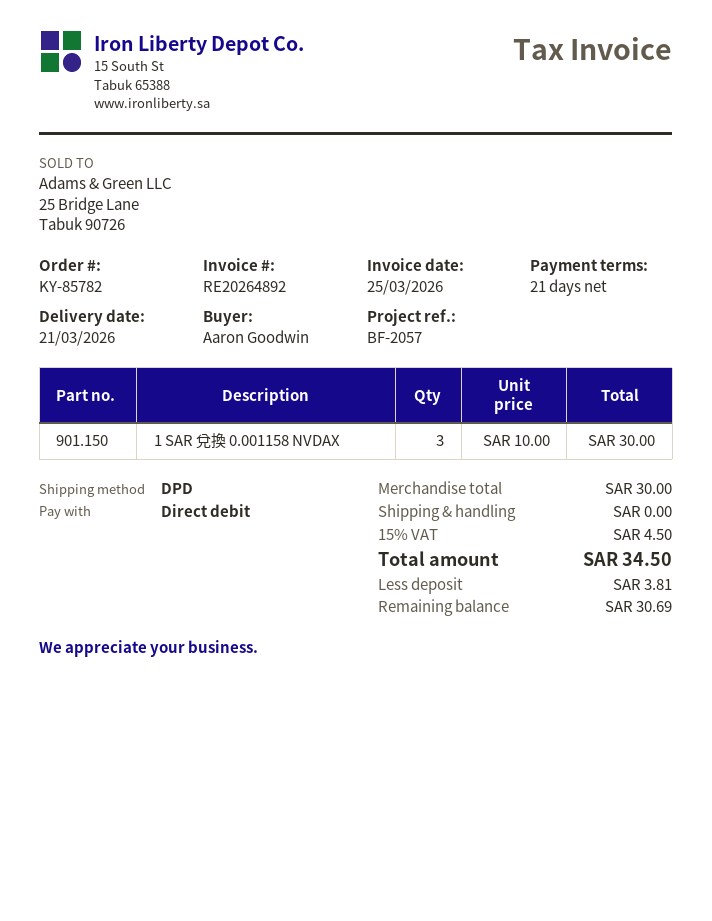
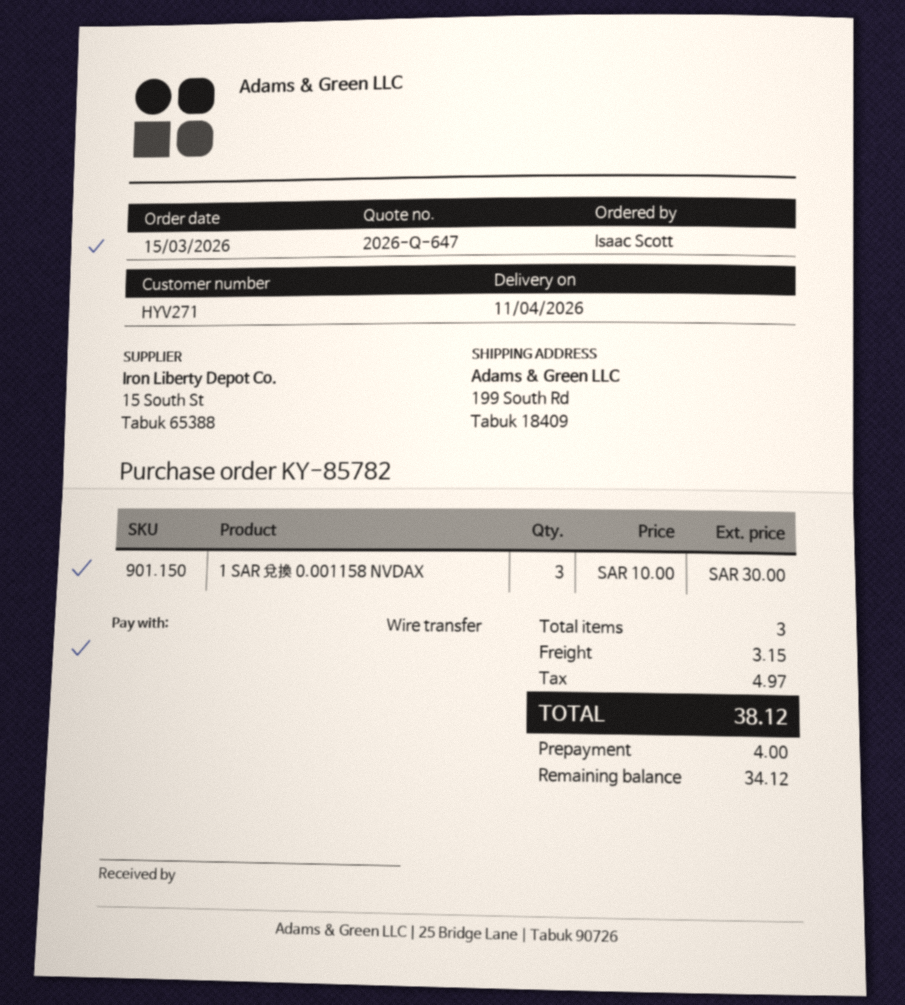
delivery date: 2026-03-21 -> 2026-04-11
ordered by: Aaron Goodwin -> Isaac Scott
payment method: direct debit -> bank transfer
shipping: 0.00 -> 3.15
tax: 4.50 -> 4.97
total: 34.50 -> 38.12
deposit: 3.81 -> 4.00
balance: 30.69 -> 34.12

